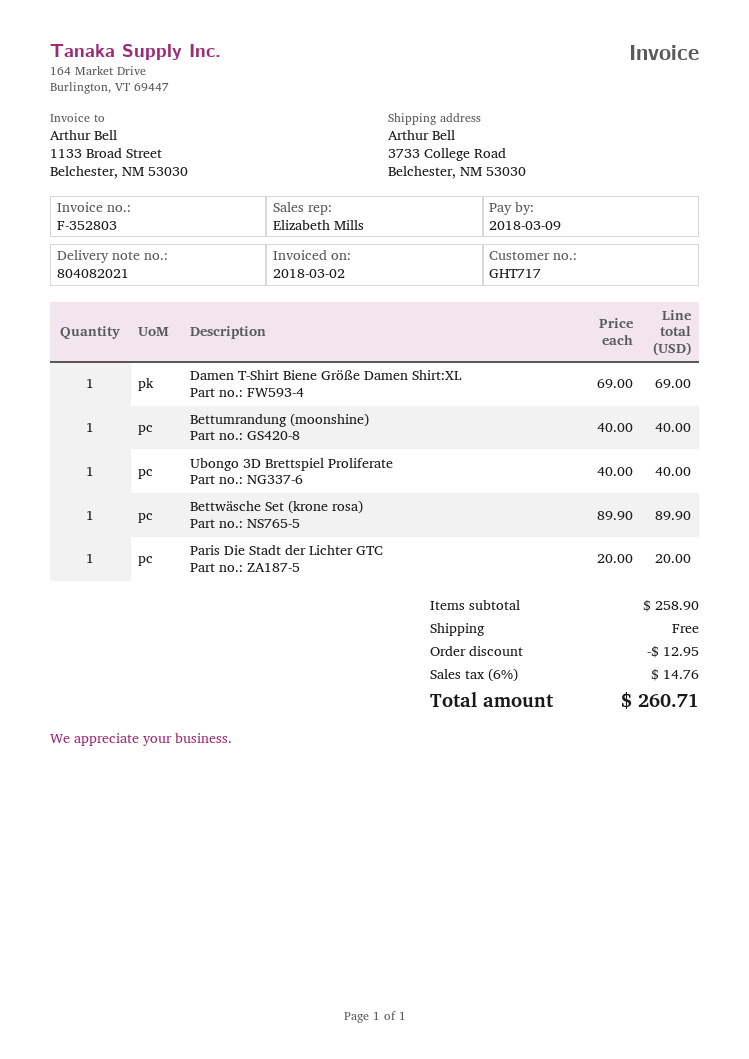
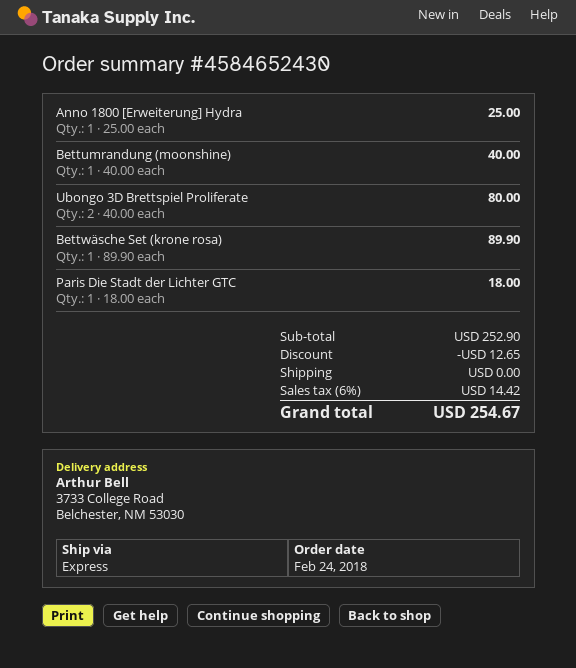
Damen T-Shirt Biene Größe Damen Shirt:XL: 1 x 69.00 = 69.00 -> none
Ubongo 3D Brettspiel Proliferate: 1 x 40.00 = 40.00 -> 2 x 40.00 = 80.00
Paris Die Stadt der Lichter GTC: 1 x 20.00 = 20.00 -> 1 x 18.00 = 18.00
Anno 1800 [Erweiterung] Hydra: none -> 1 x 25.00 = 25.00
subtotal: 258.90 -> 252.90
discount: 12.95 -> 12.65
tax: 6% = 14.76 -> 6% = 14.42
total: 260.71 -> 254.67

